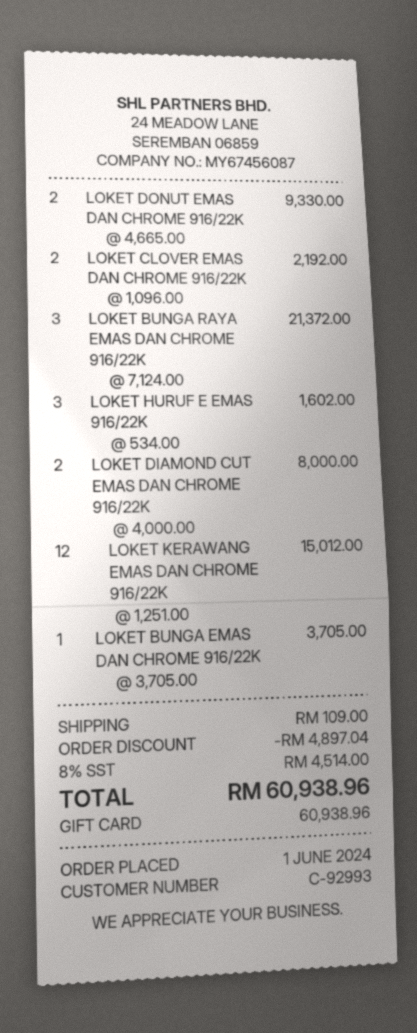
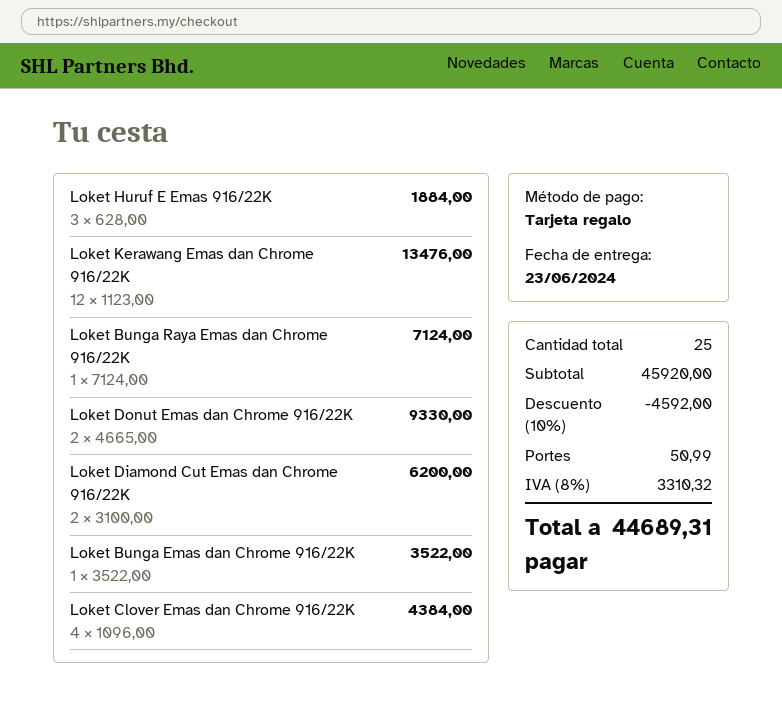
LOKET CLOVER EMAS DAN CHROME 916/22K: 2 x 1096.00 = 2192.00 -> 4 x 1096.00 = 4384.00
LOKET BUNGA RAYA EMAS DAN CHROME 916/22K: 3 x 7124.00 = 21372.00 -> 1 x 7124.00 = 7124.00
LOKET HURUF E EMAS 916/22K: 3 x 534.00 = 1602.00 -> 3 x 628.00 = 1884.00
LOKET DIAMOND CUT EMAS DAN CHROME 916/22K: 2 x 4000.00 = 8000.00 -> 2 x 3100.00 = 6200.00
LOKET KERAWANG EMAS DAN CHROME 916/22K: 12 x 1251.00 = 15012.00 -> 12 x 1123.00 = 13476.00
LOKET BUNGA EMAS DAN CHROME 916/22K: 1 x 3705.00 = 3705.00 -> 1 x 3522.00 = 3522.00
discount: 4897.04 -> 4592.00
shipping: 109.00 -> 50.99
tax: 8% = 4514.00 -> 8% = 3310.32
total: 60938.96 -> 44689.31

